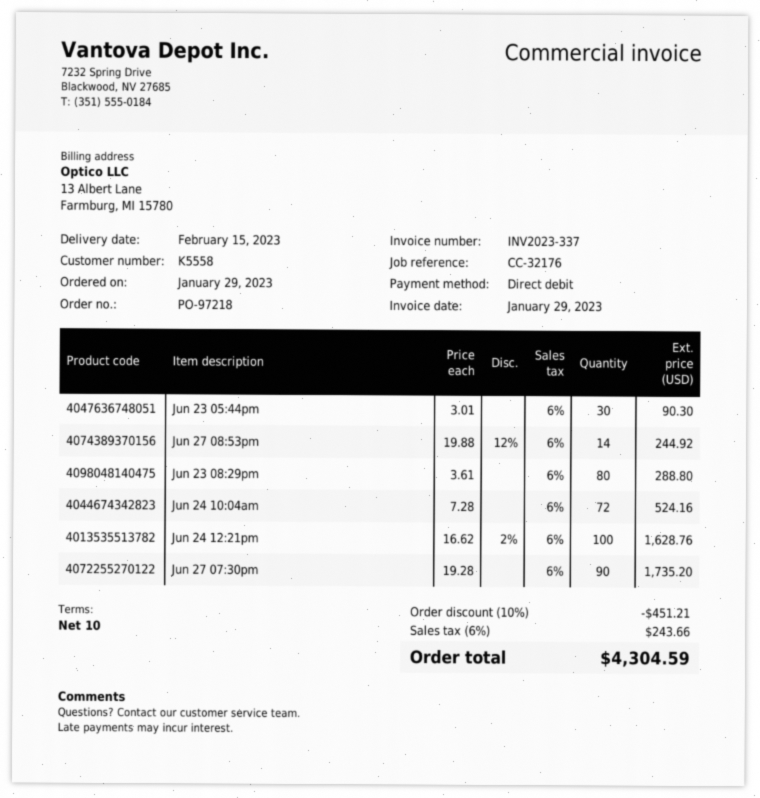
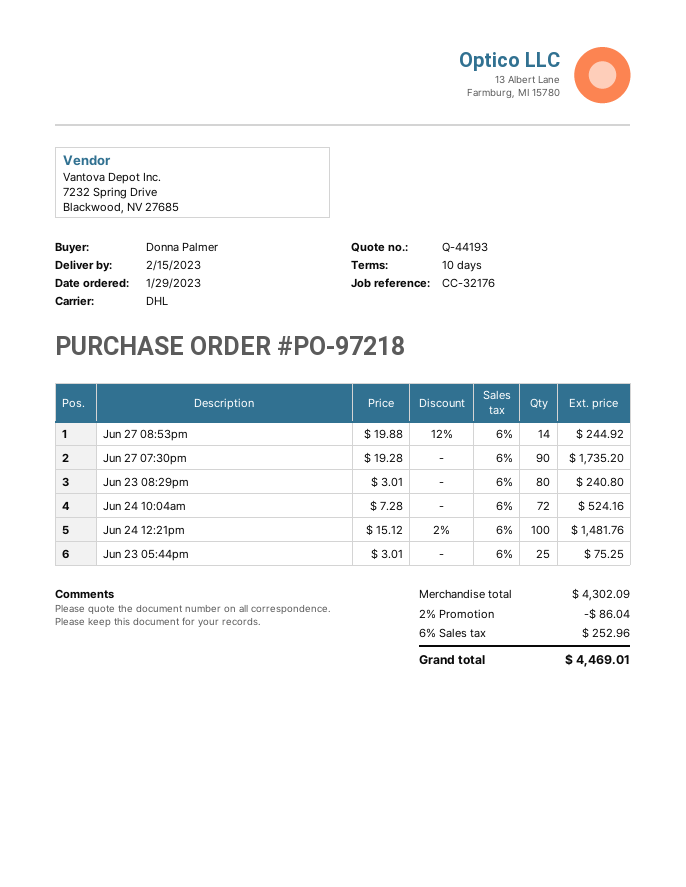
Jun 23 05:44pm: 30 x 3.01 = 90.30 -> 25 x 3.01 = 75.25
Jun 23 08:29pm: 80 x 3.61 = 288.80 -> 80 x 3.01 = 240.80
Jun 24 12:21pm: 100 x 16.62 - 2% = 1628.76 -> 100 x 15.12 - 2% = 1481.76
discount: 10% = 451.21 -> 2% = 86.04
tax: 6% = 243.66 -> 6% = 252.96
total: 4304.59 -> 4469.01

